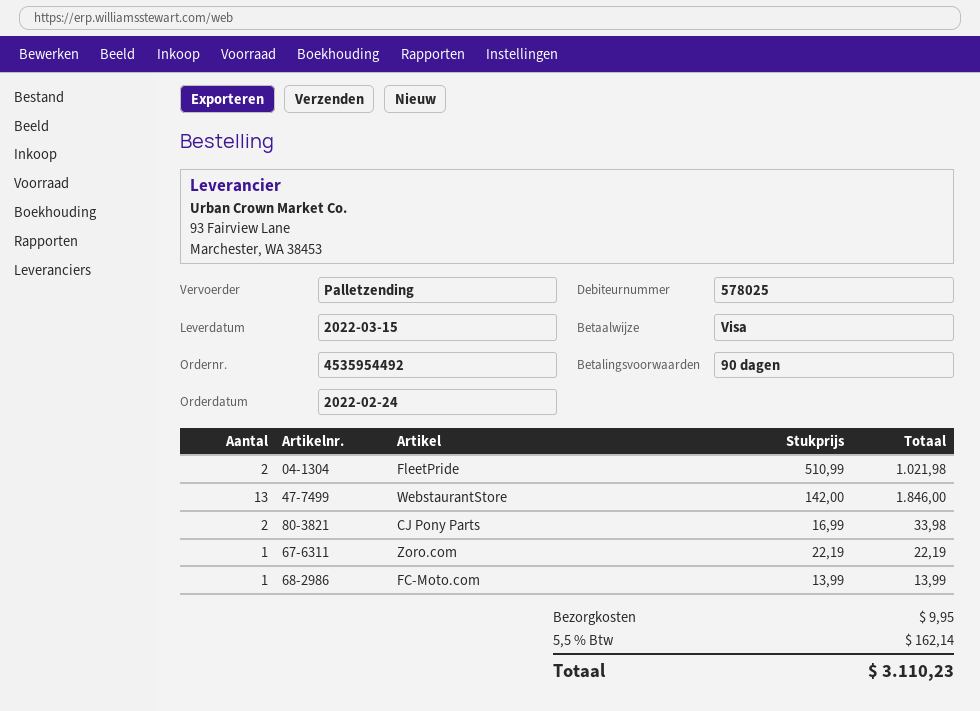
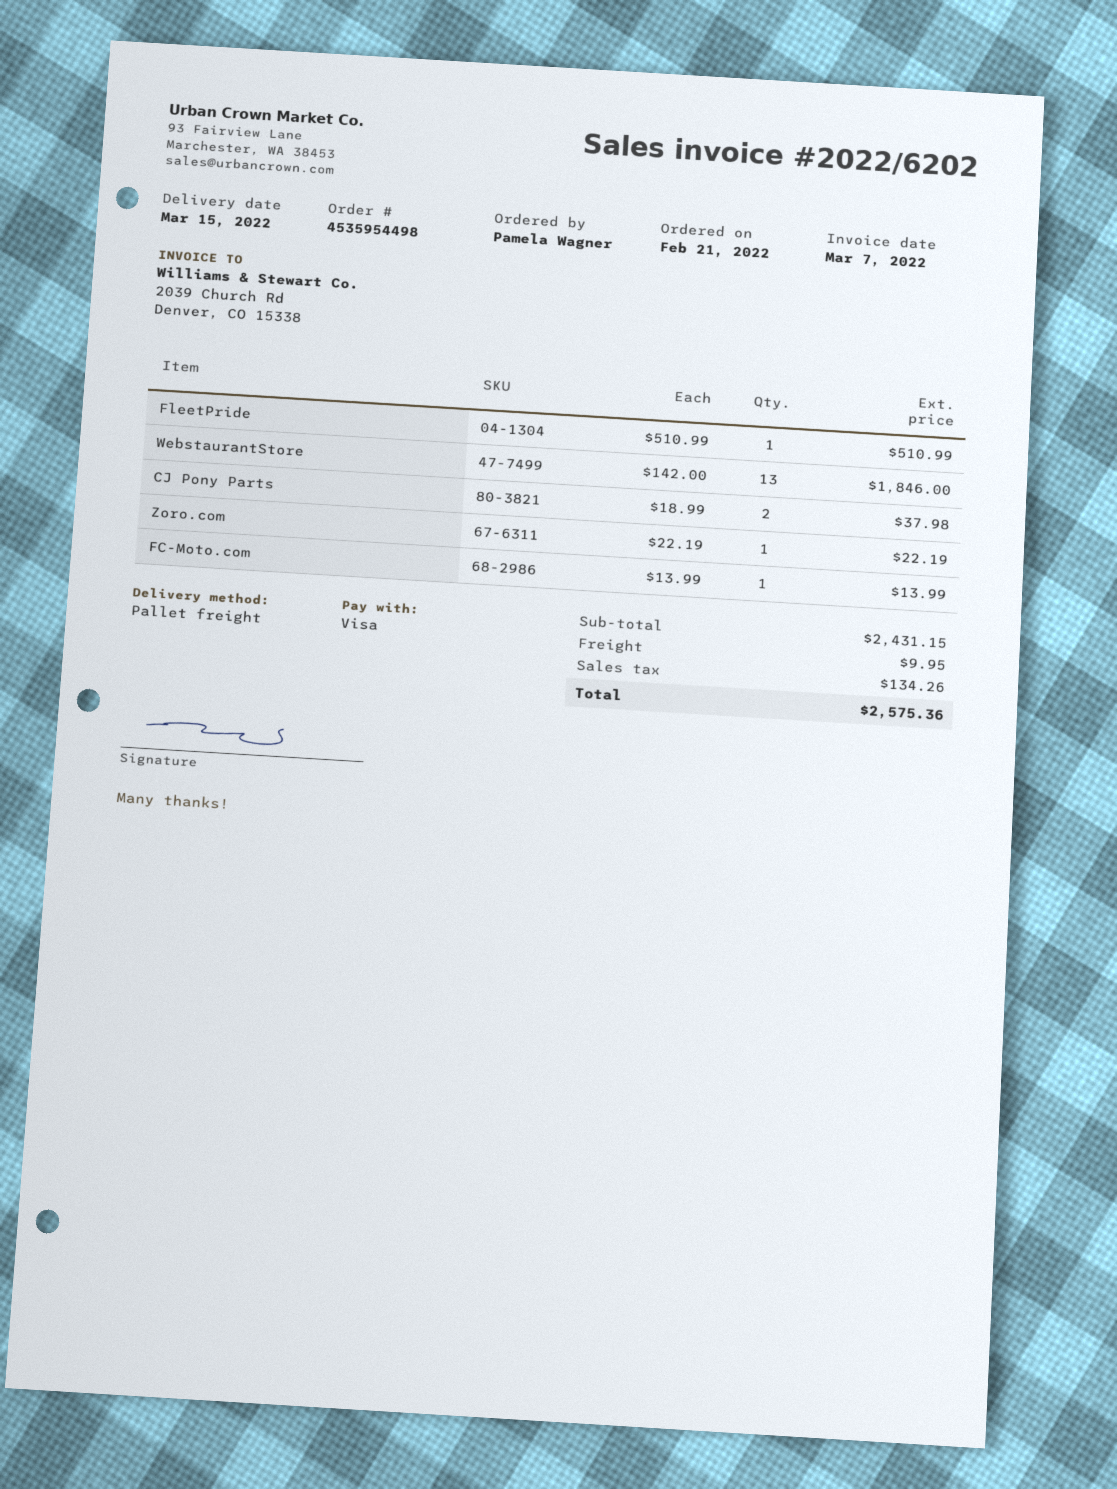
order number: 4535954492 -> 4535954498
order date: 2022-02-24 -> 2022-02-21
FleetPride: 2 x 510.99 = 1021.98 -> 1 x 510.99 = 510.99
CJ Pony Parts: 2 x 16.99 = 33.98 -> 2 x 18.99 = 37.98
tax: 162.14 -> 134.26
total: 3110.23 -> 2575.36

